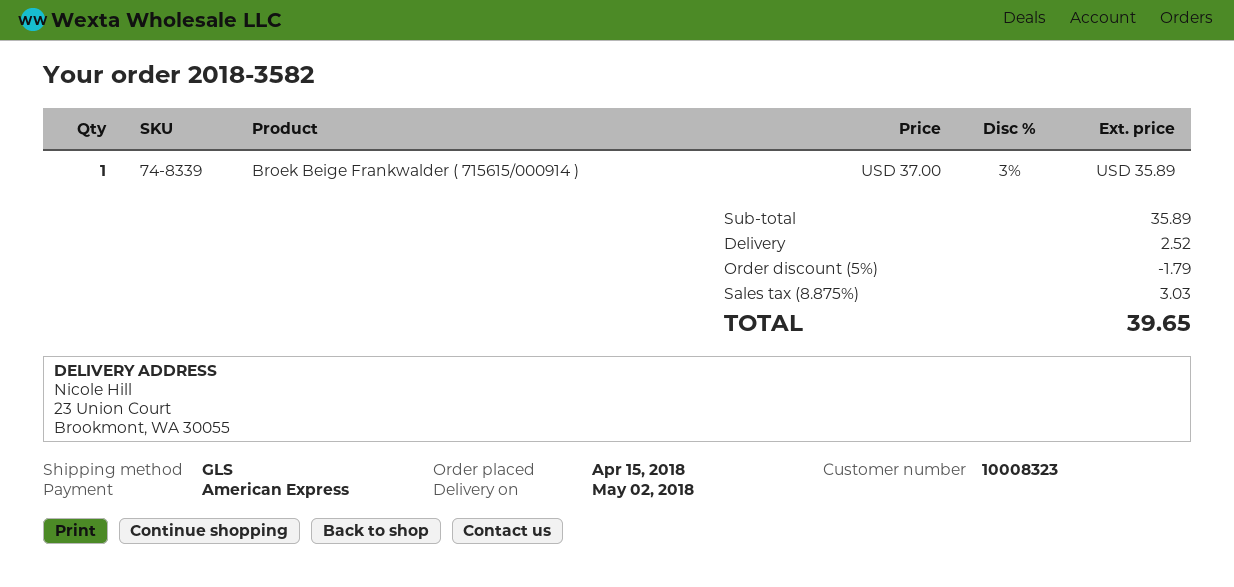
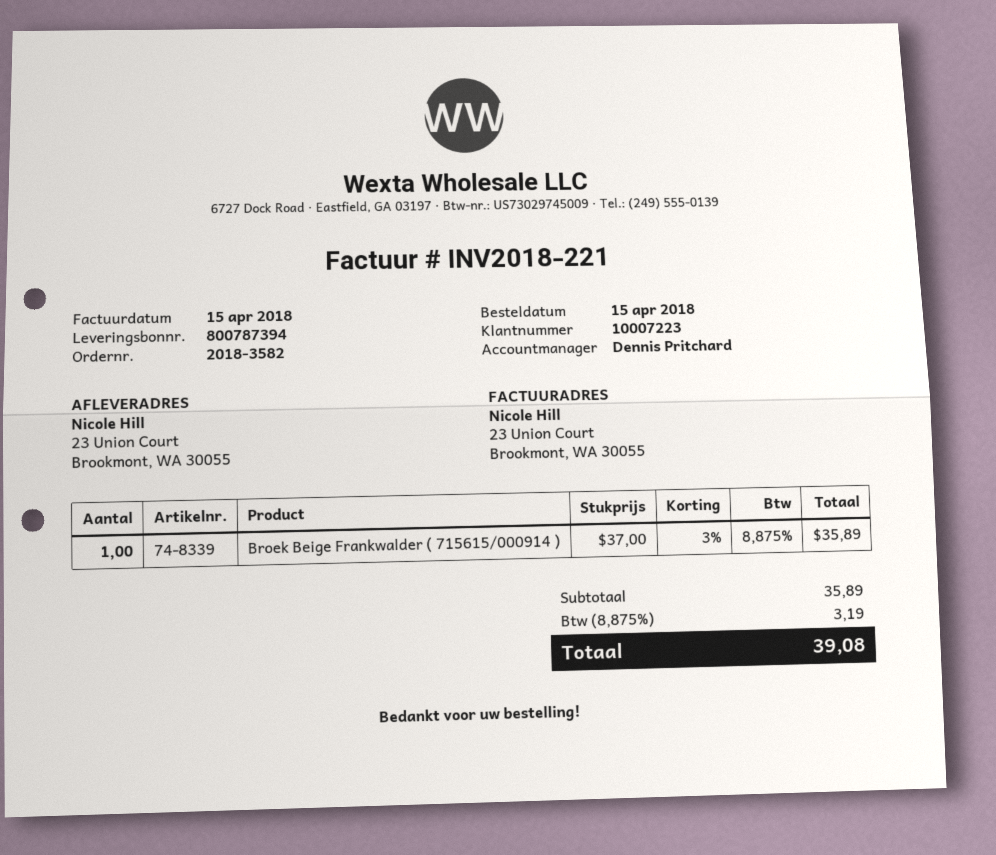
customer number: 10008323 -> 10007223
discount: 5% = 1.79 -> none
shipping: 2.52 -> none
tax: 8.875% = 3.03 -> 8.875% = 3.19
total: 39.65 -> 39.08

